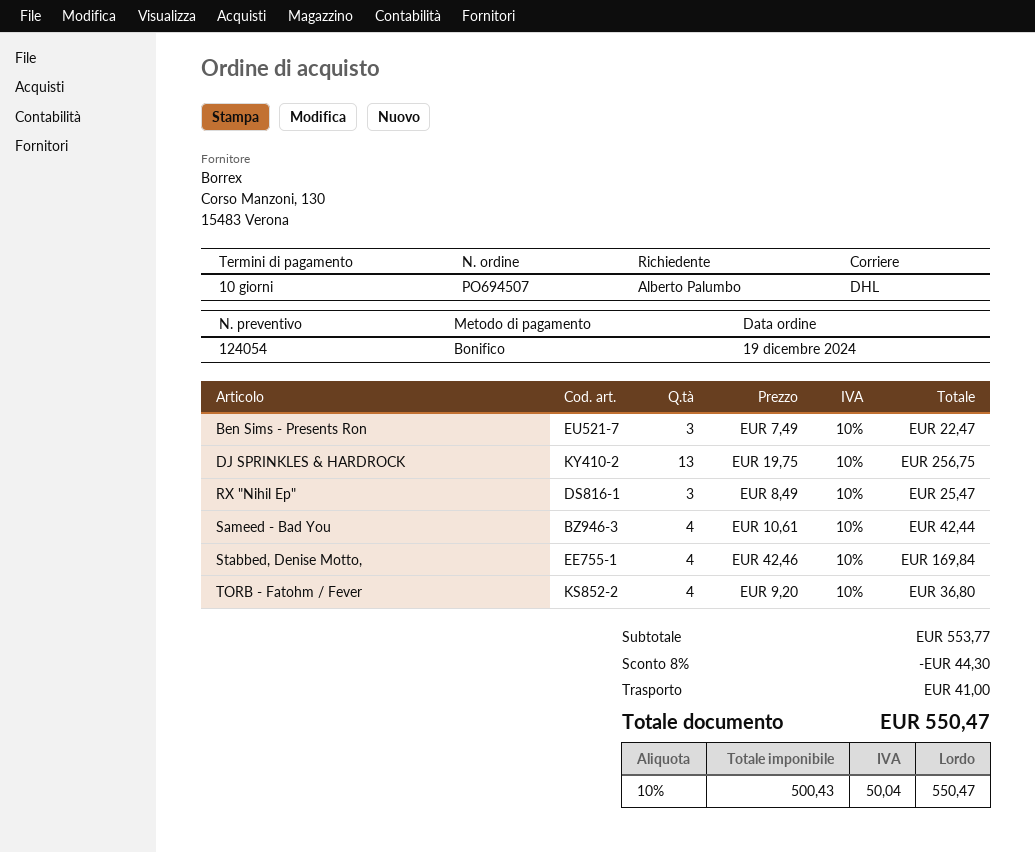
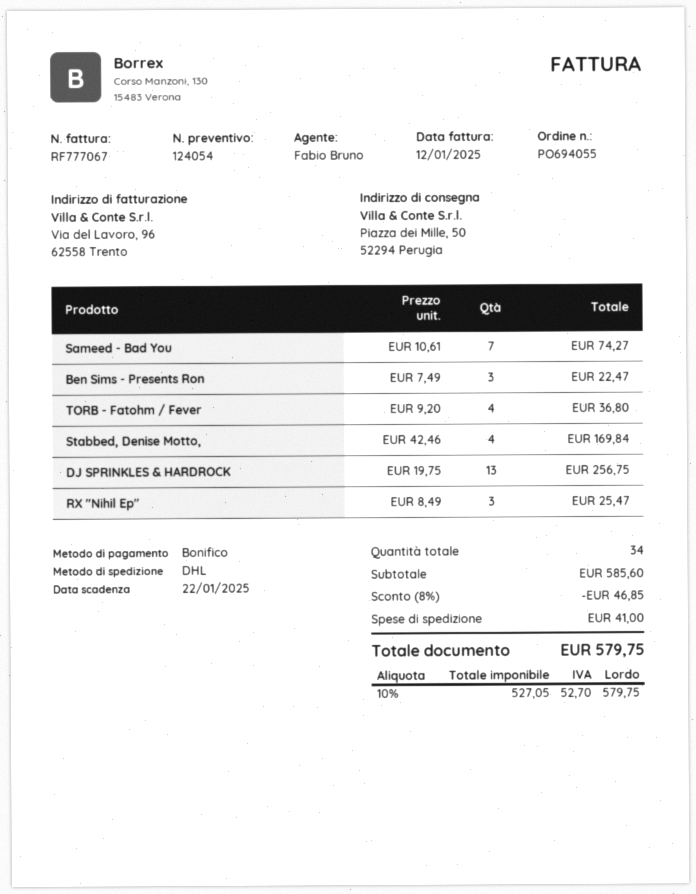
order number: PO694507 -> PO694055
Sameed - Bad You: 4 x 10.61 = 42.44 -> 7 x 10.61 = 74.27
subtotal: 553.77 -> 585.60
discount: 8% = 44.30 -> 8% = 46.85
net: 500.43 -> 527.05
tax: 10% = 50.04 -> 10% = 52.70
total: 550.47 -> 579.75

